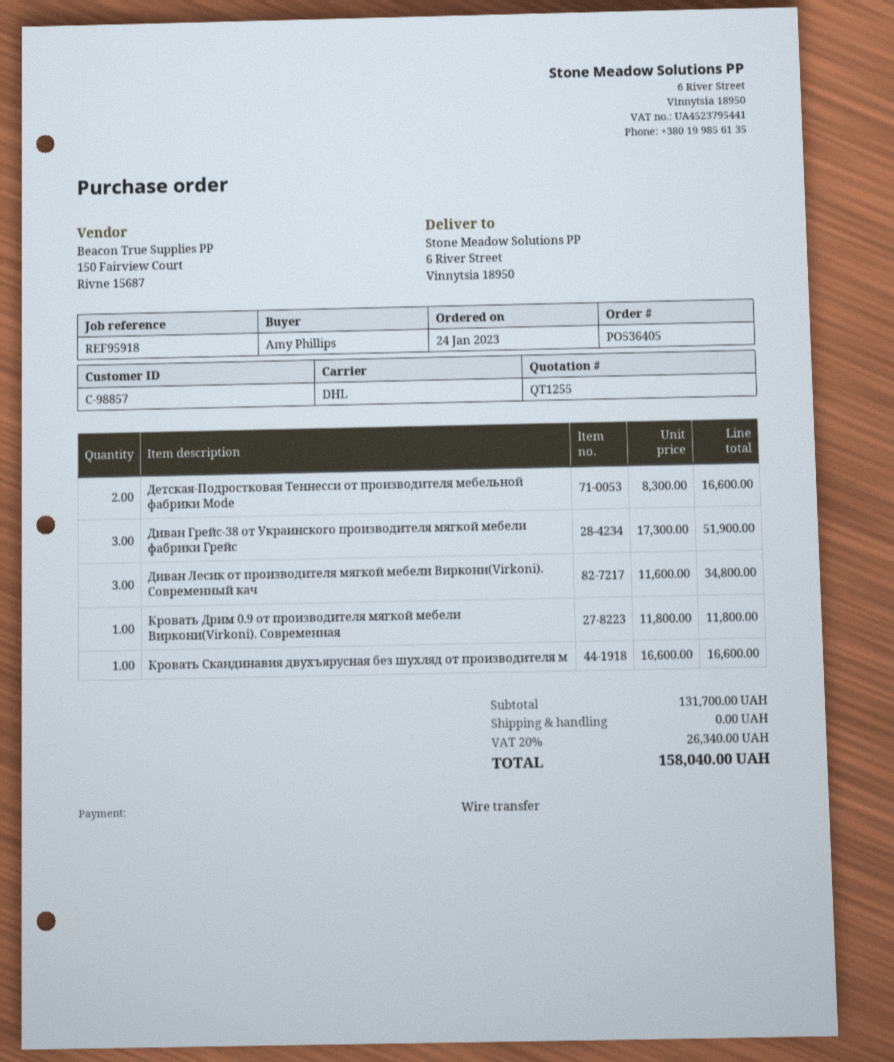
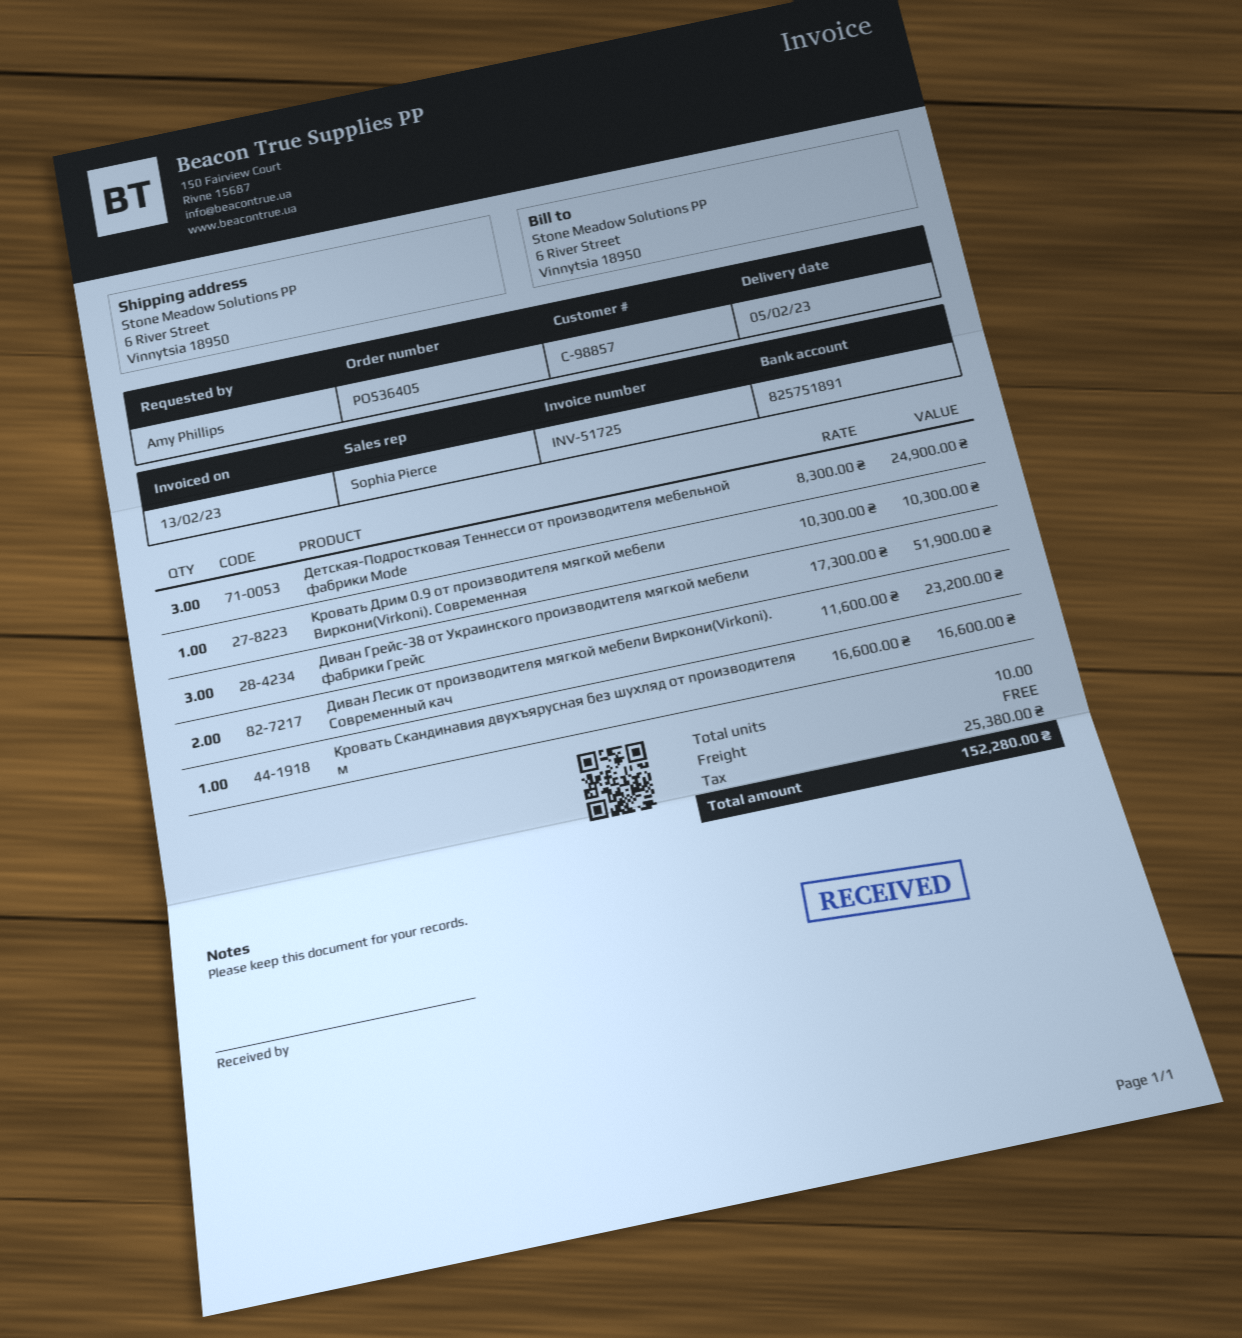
Детская-Подростковая Теннесси от производителя мебельной фабрики Mode: 2 x 8300.00 = 16600.00 -> 3 x 8300.00 = 24900.00
Диван Лесик от производителя мягкой мебели Виркони(Virkoni). Современный кач: 3 x 11600.00 = 34800.00 -> 2 x 11600.00 = 23200.00
Кровать Дрим 0.9 от производителя мягкой мебели Виркони(Virkoni). Современная: 1 x 11800.00 = 11800.00 -> 1 x 10300.00 = 10300.00
tax: 26340.00 -> 25380.00
total: 158040.00 -> 152280.00

